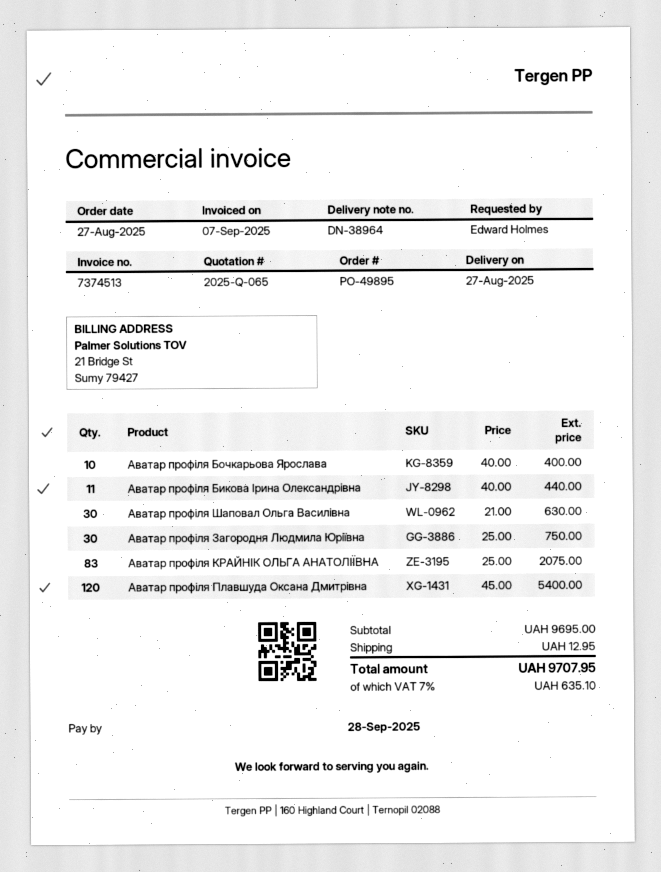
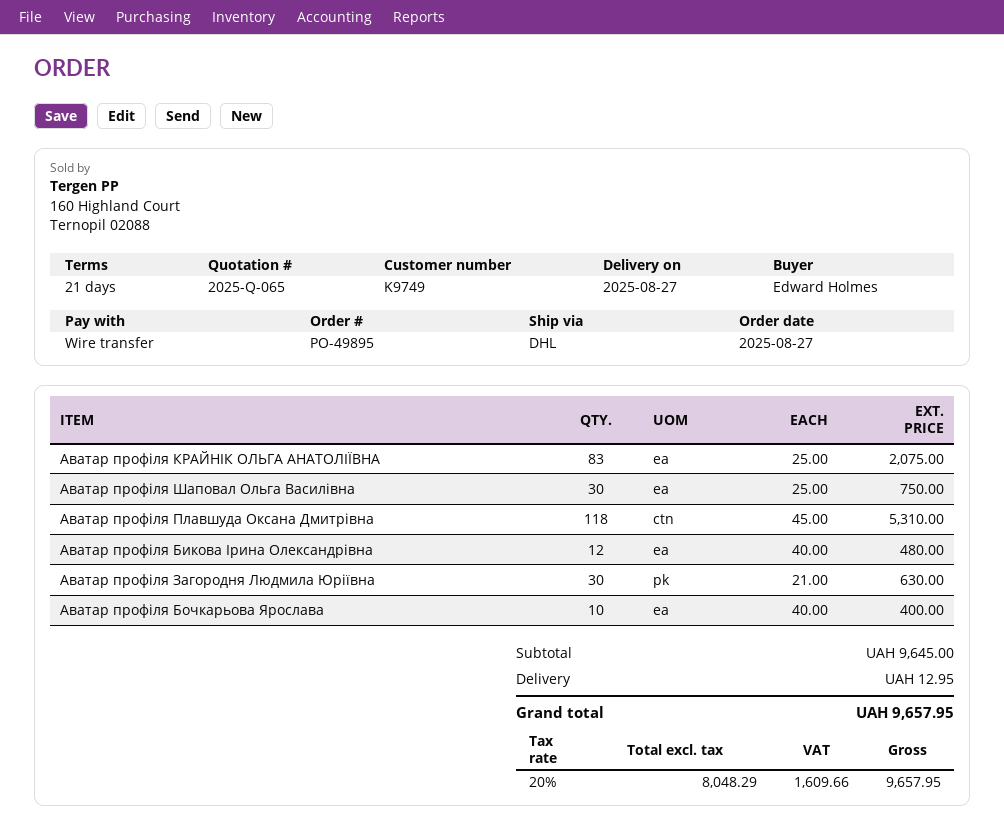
Аватар профіля Бикова Ірина Олександрівна: 11 x 40.00 = 440.00 -> 12 x 40.00 = 480.00
Аватар профіля Шаповал Ольга Василівна: 30 x 21.00 = 630.00 -> 30 x 25.00 = 750.00
Аватар профіля Загородня Людмила Юріївна: 30 x 25.00 = 750.00 -> 30 x 21.00 = 630.00
Аватар профіля Плавшуда Оксана Дмитрівна: 120 x 45.00 = 5400.00 -> 118 x 45.00 = 5310.00
subtotal: 9695.00 -> 9645.00
tax: 7% = 635.10 -> 20% = 1609.66
total: 9707.95 -> 9657.95

